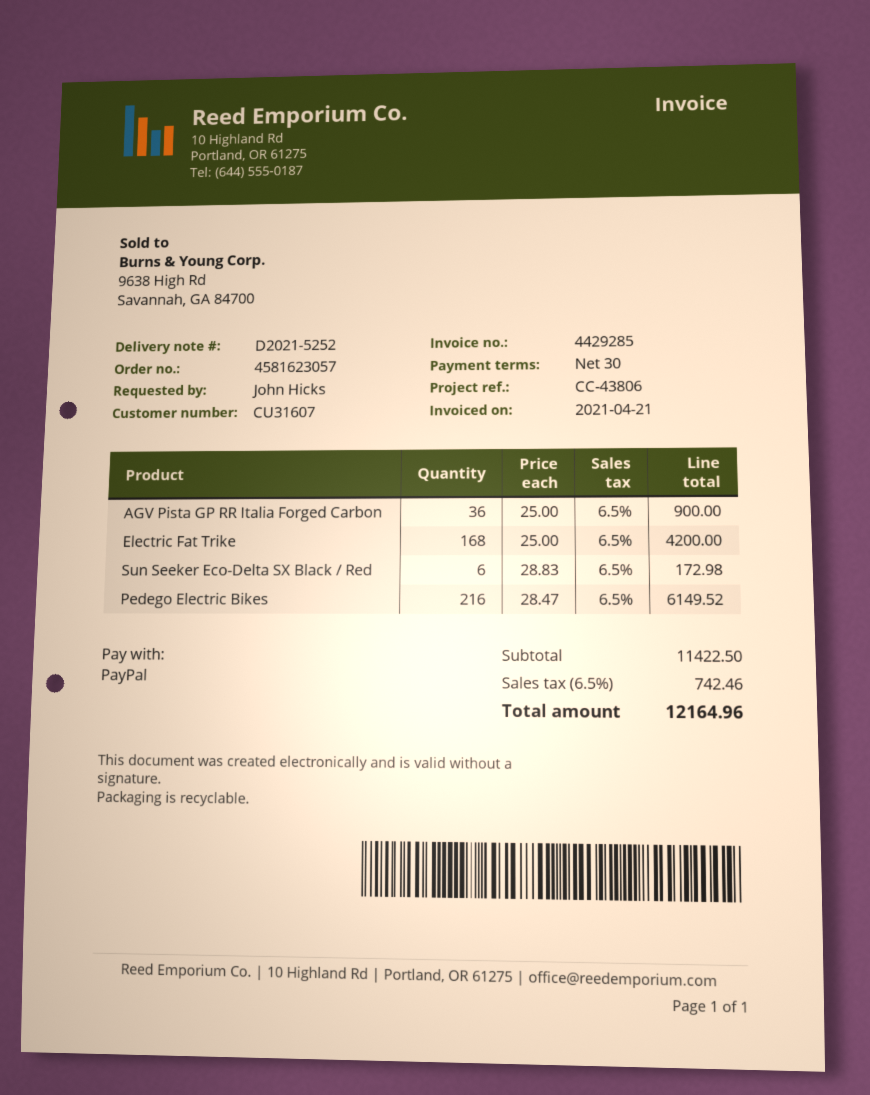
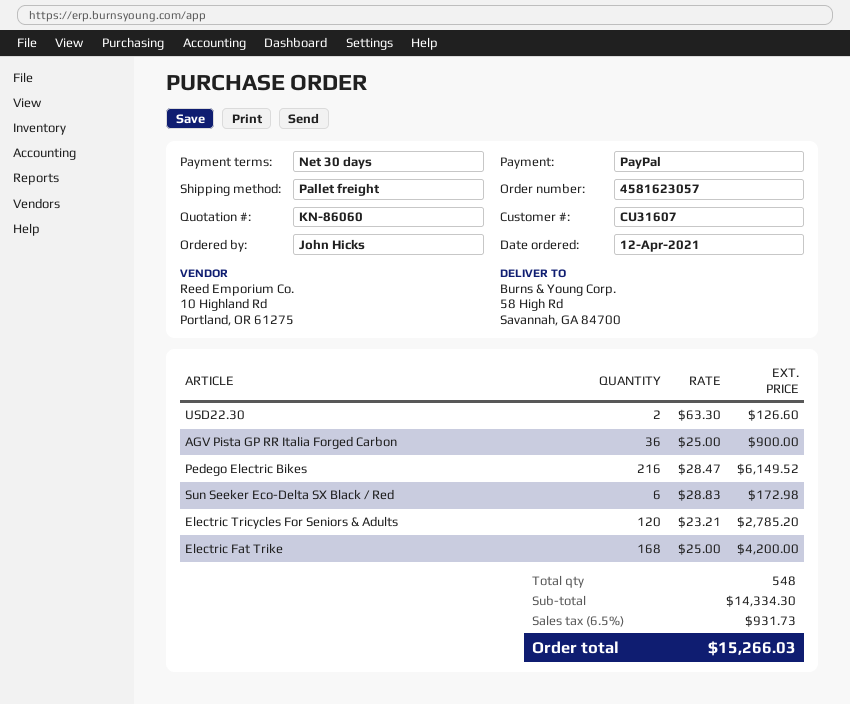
USD22.30: none -> 2 x 63.30 = 126.60
Electric Tricycles For Seniors & Adults: none -> 120 x 23.21 = 2785.20
subtotal: 11422.50 -> 14334.30
tax: 6.5% = 742.46 -> 6.5% = 931.73
total: 12164.96 -> 15266.03

